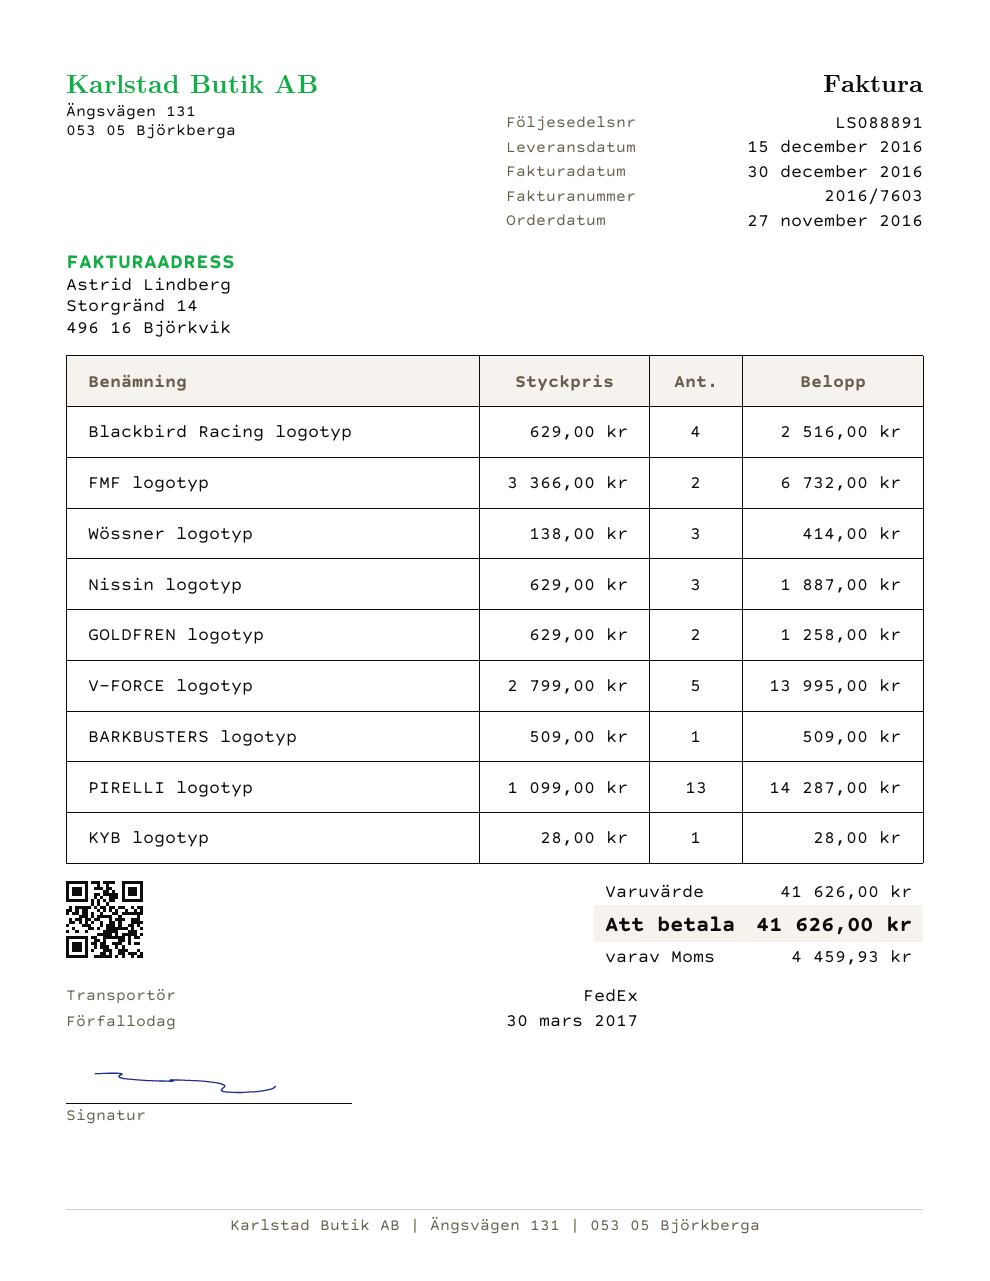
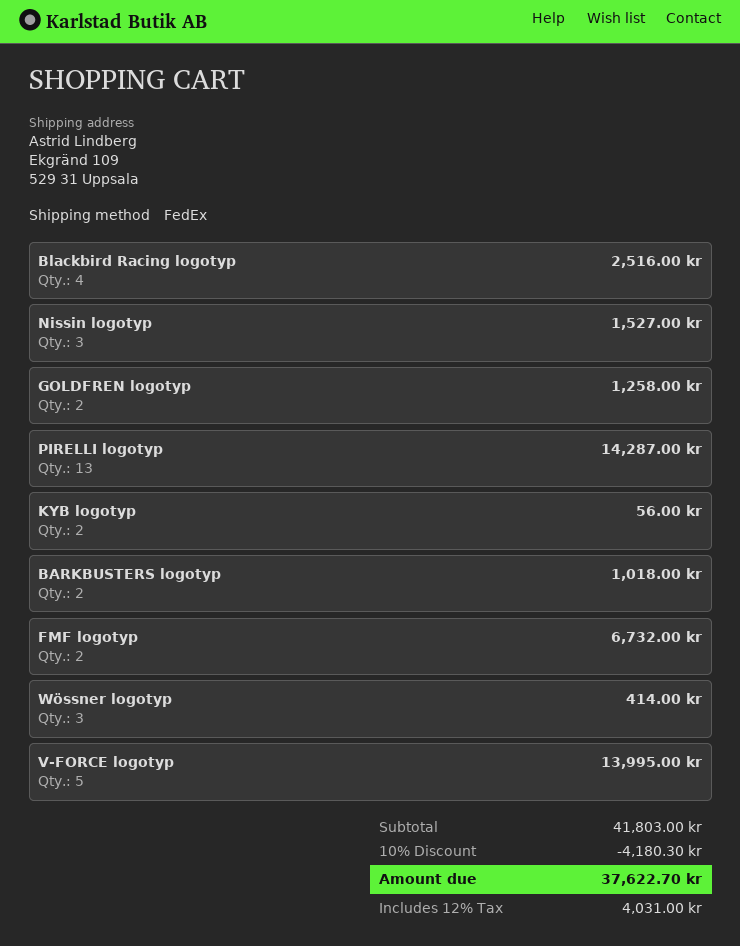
Nissin logotyp: 3 for 1887.00 -> 3 for 1527.00
BARKBUSTERS logotyp: 1 for 509.00 -> 2 for 1018.00
KYB logotyp: 1 for 28.00 -> 2 for 56.00
subtotal: 41626.00 -> 41803.00
discount: none -> 10% = 4180.30
tax: 4459.93 -> 4031.00
total: 41626.00 -> 37622.70

